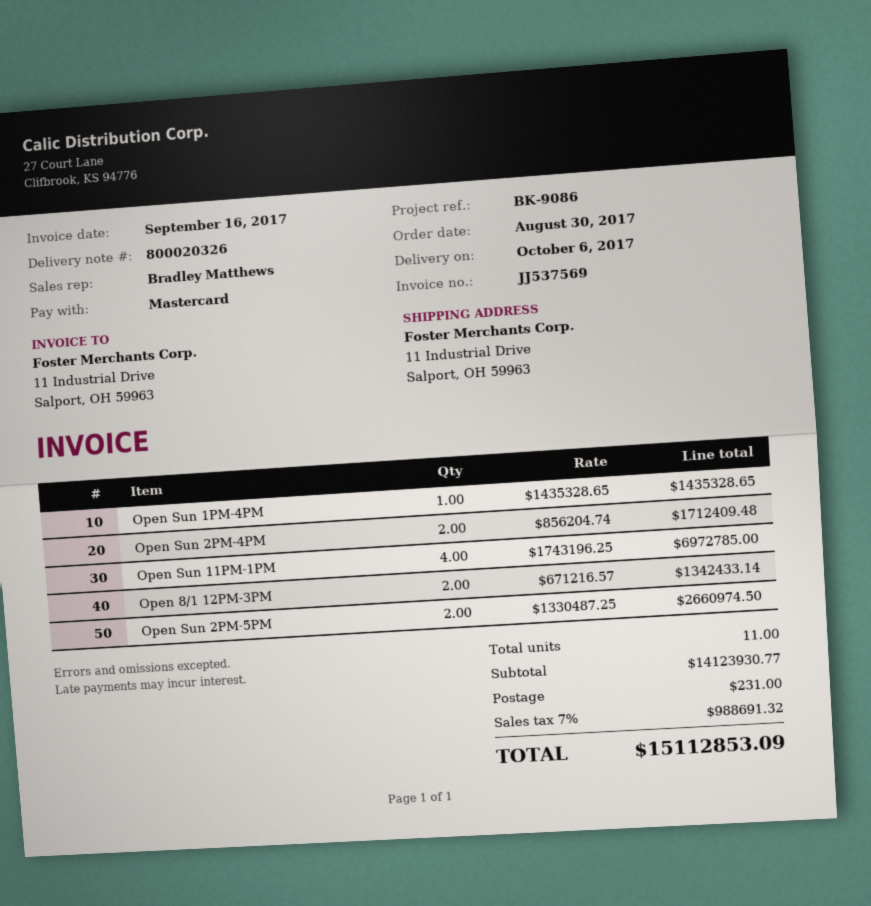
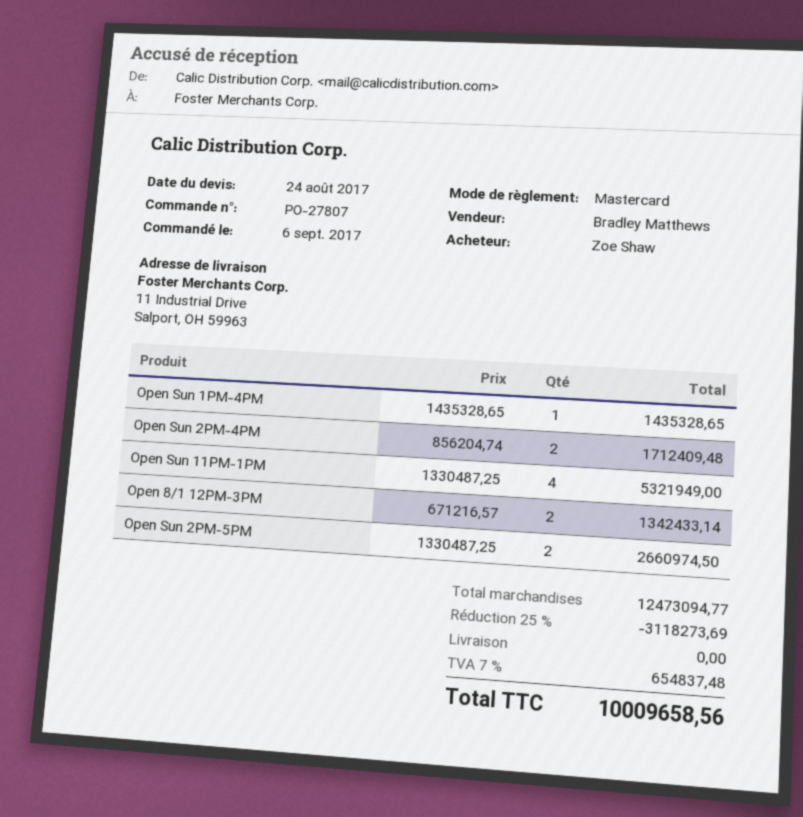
order date: 2017-08-30 -> 2017-09-06
Open Sun 11PM-1PM: 4 x 1743196.25 = 6972785.00 -> 4 x 1330487.25 = 5321949.00
subtotal: 14123930.77 -> 12473094.77
discount: none -> 25% = 3118273.69
shipping: 231.00 -> 0.00
tax: 7% = 988691.32 -> 7% = 654837.48
total: 15112853.09 -> 10009658.56

